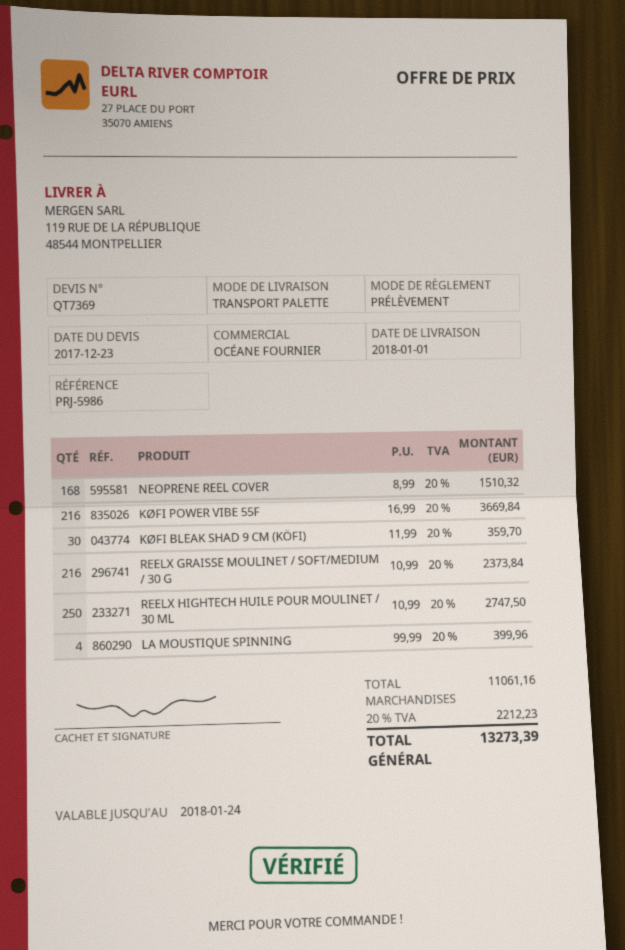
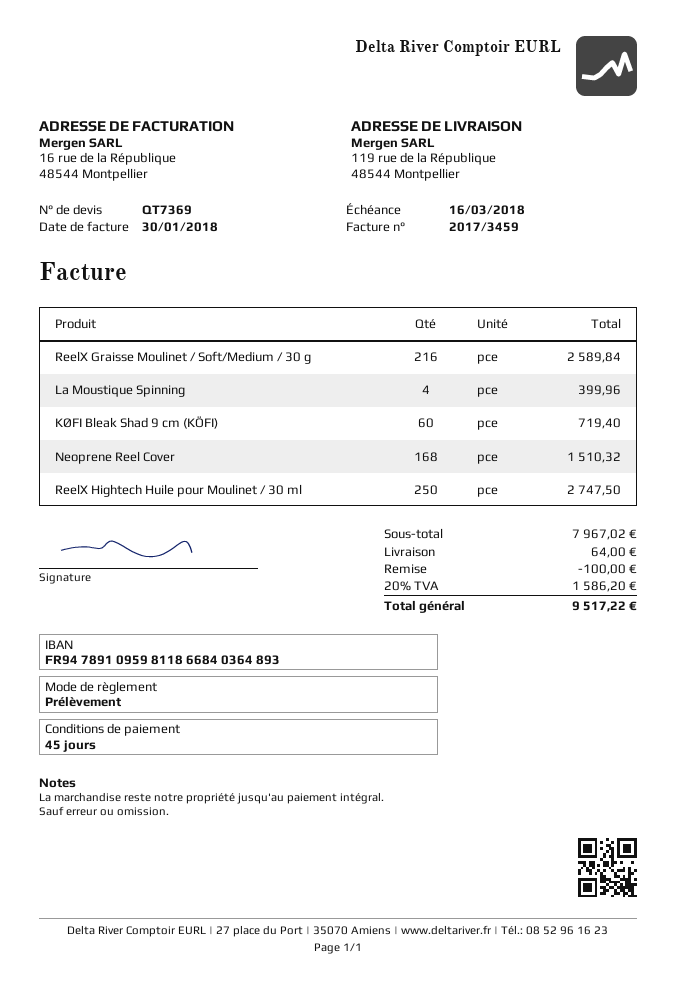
KØFI POWER VIBE 55F: 216 for 3669.84 -> none
KØFI BLEAK SHAD 9 CM (KÖFI): 30 for 359.70 -> 60 for 719.40
REELX GRAISSE MOULINET / SOFT/MEDIUM / 30 G: 216 for 2373.84 -> 216 for 2589.84
subtotal: 11061.16 -> 7967.02
discount: none -> 100.00
shipping: none -> 64.00
tax: 20% = 2212.23 -> 20% = 1586.20
total: 13273.39 -> 9517.22

